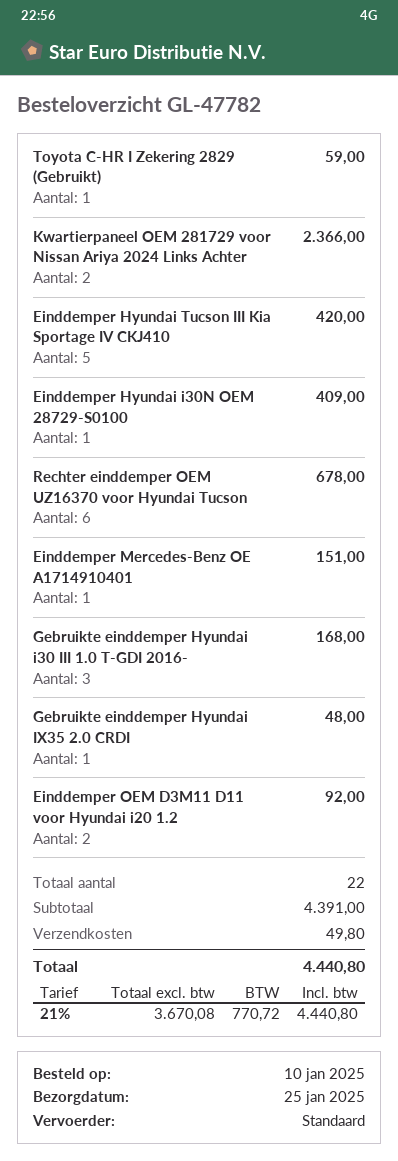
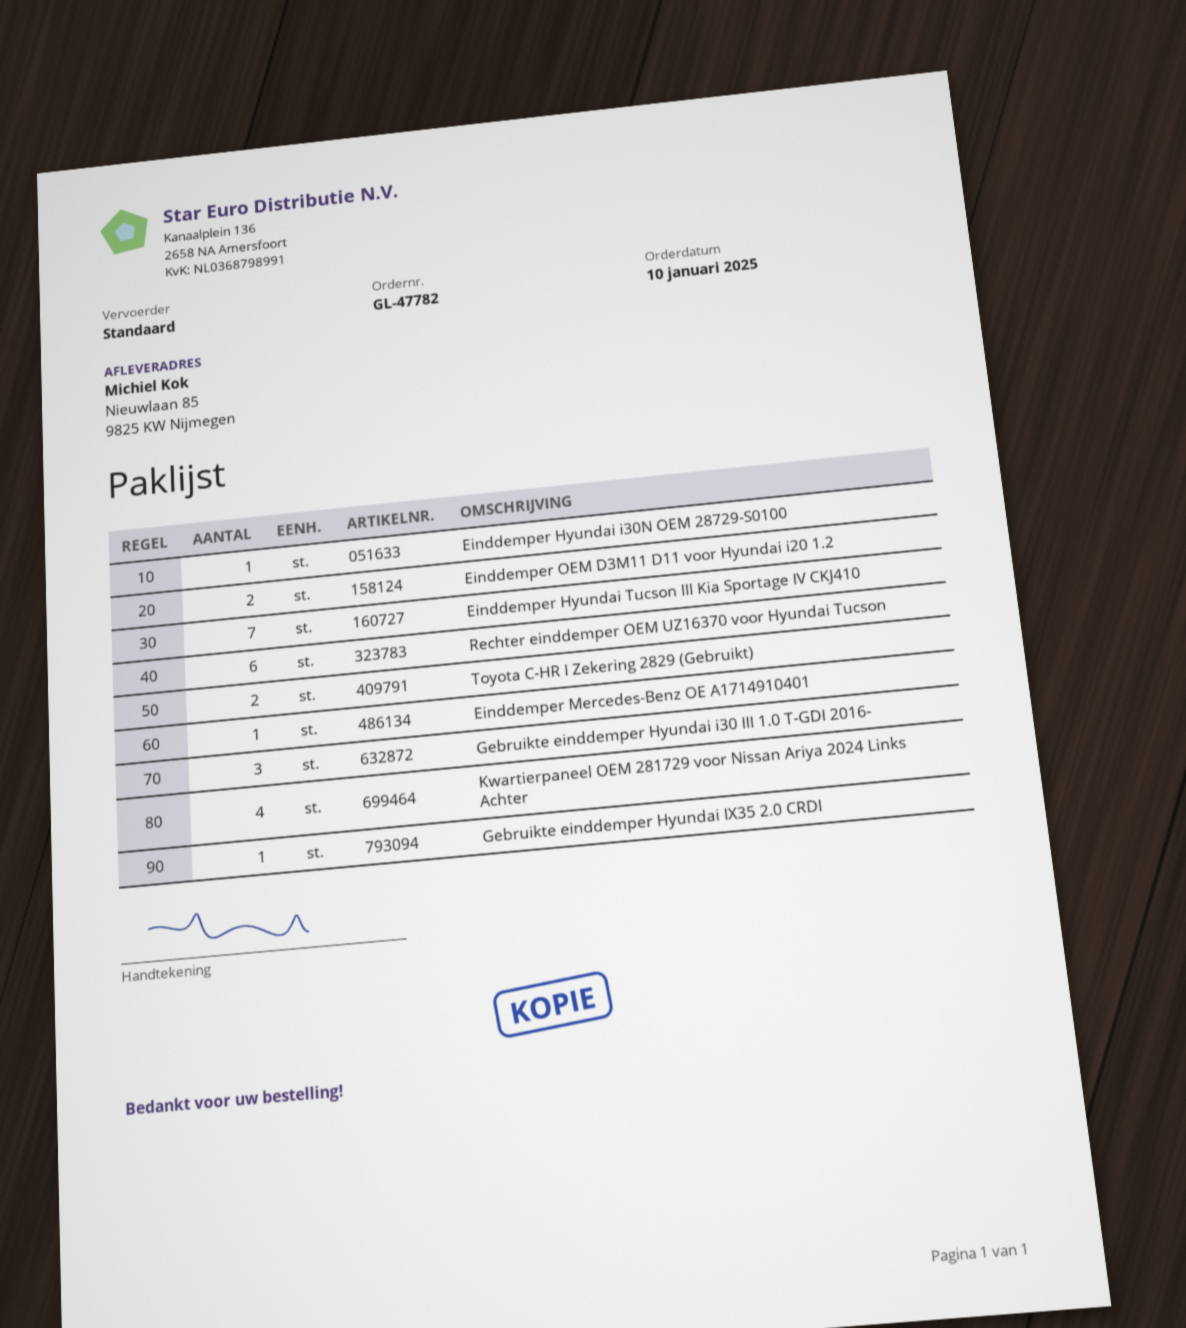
Toyota C-HR I Zekering 2829 (Gebruikt): 1 -> 2
Kwartierpaneel OEM 281729 voor Nissan Ariya 2024 Links Achter: 2 -> 4
Einddemper Hyundai Tucson III Kia Sportage IV CKJ410: 5 -> 7

